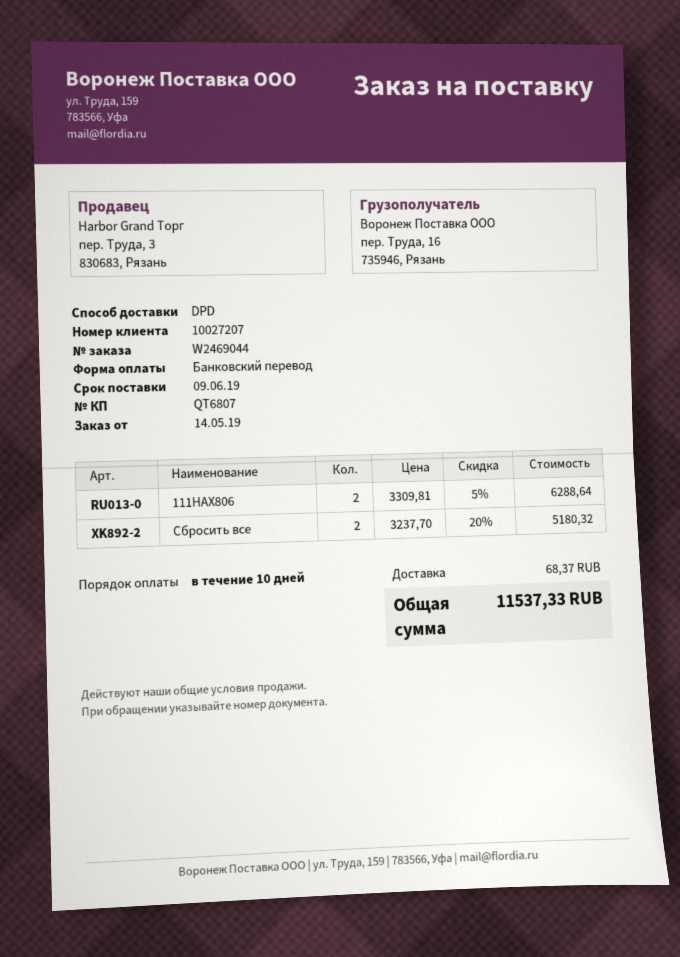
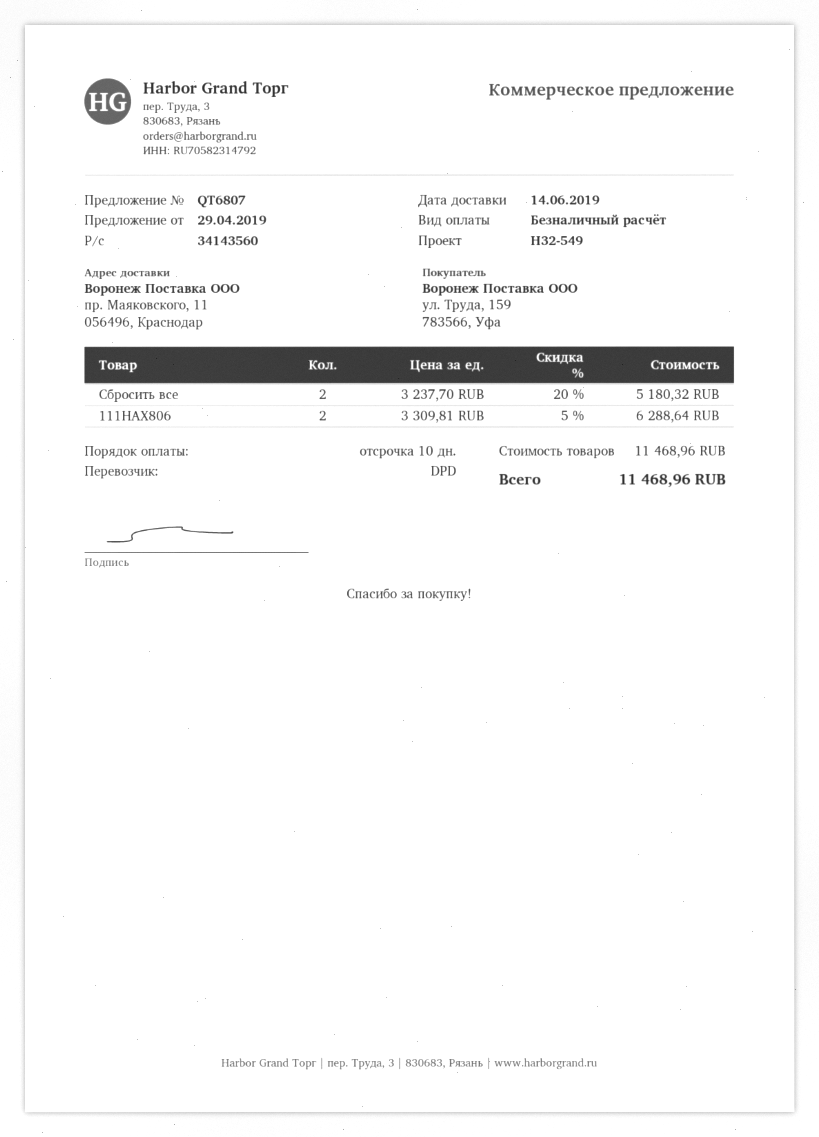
delivery date: 2019-06-09 -> 2019-06-14
ship to: пер. Труда, 16, 735946, Рязань -> пр. Маяковского, 11, 056496, Краснодар
shipping: 68.37 -> none
total: 11537.33 -> 11468.96

